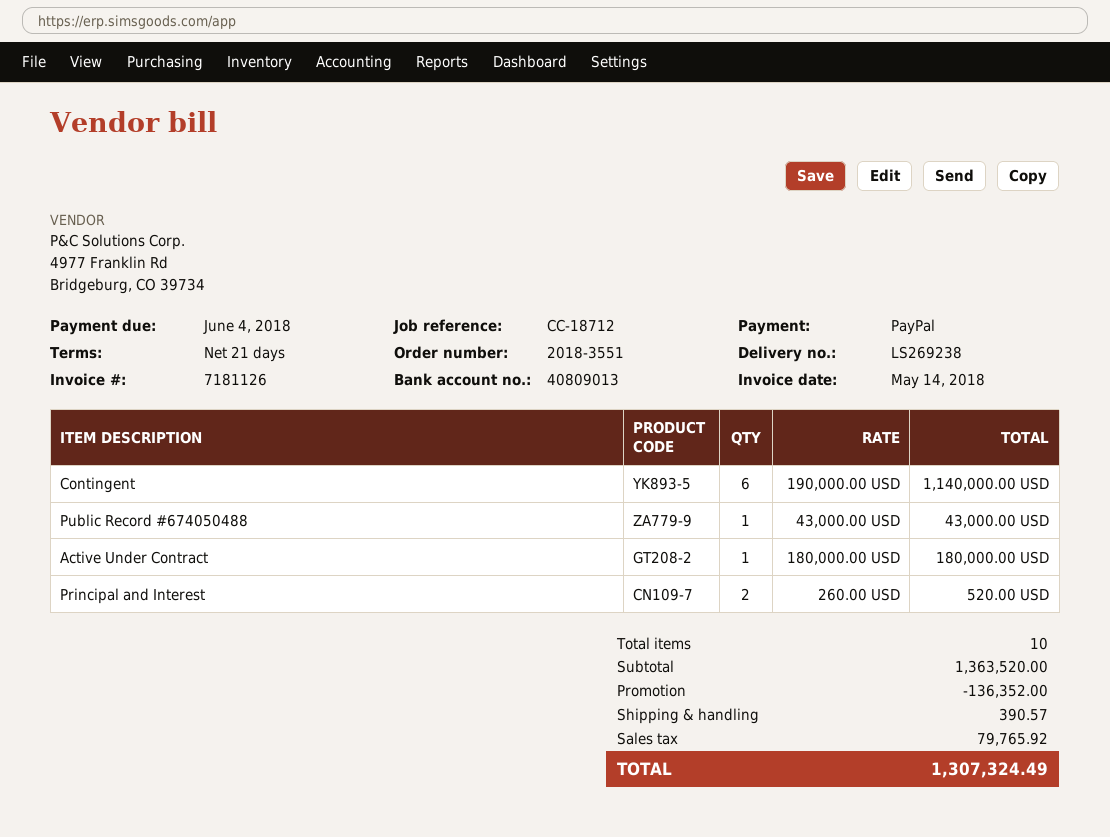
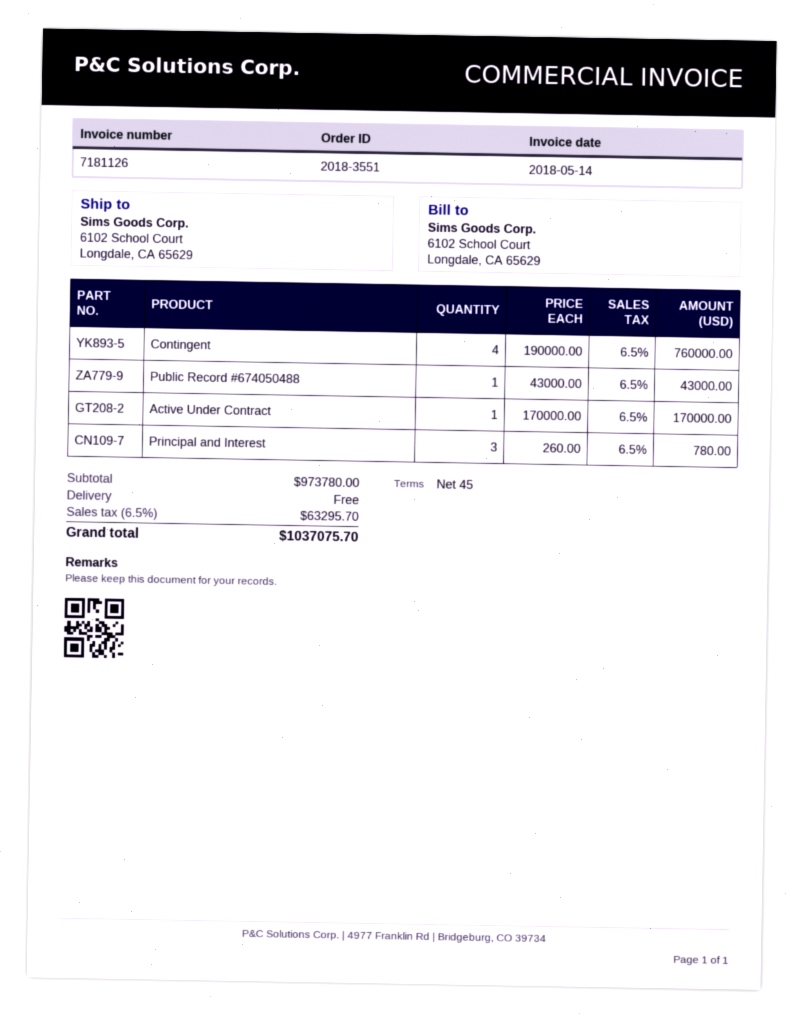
payment terms: 21 days -> 45 days
Contingent: 6 x 190000.00 = 1140000.00 -> 4 x 190000.00 = 760000.00
Active Under Contract: 1 x 180000.00 = 180000.00 -> 1 x 170000.00 = 170000.00
Principal and Interest: 2 x 260.00 = 520.00 -> 3 x 260.00 = 780.00
subtotal: 1363520.00 -> 973780.00
discount: 136352.00 -> none
shipping: 390.57 -> 0.00
tax: 79765.92 -> 63295.70
total: 1307324.49 -> 1037075.70

